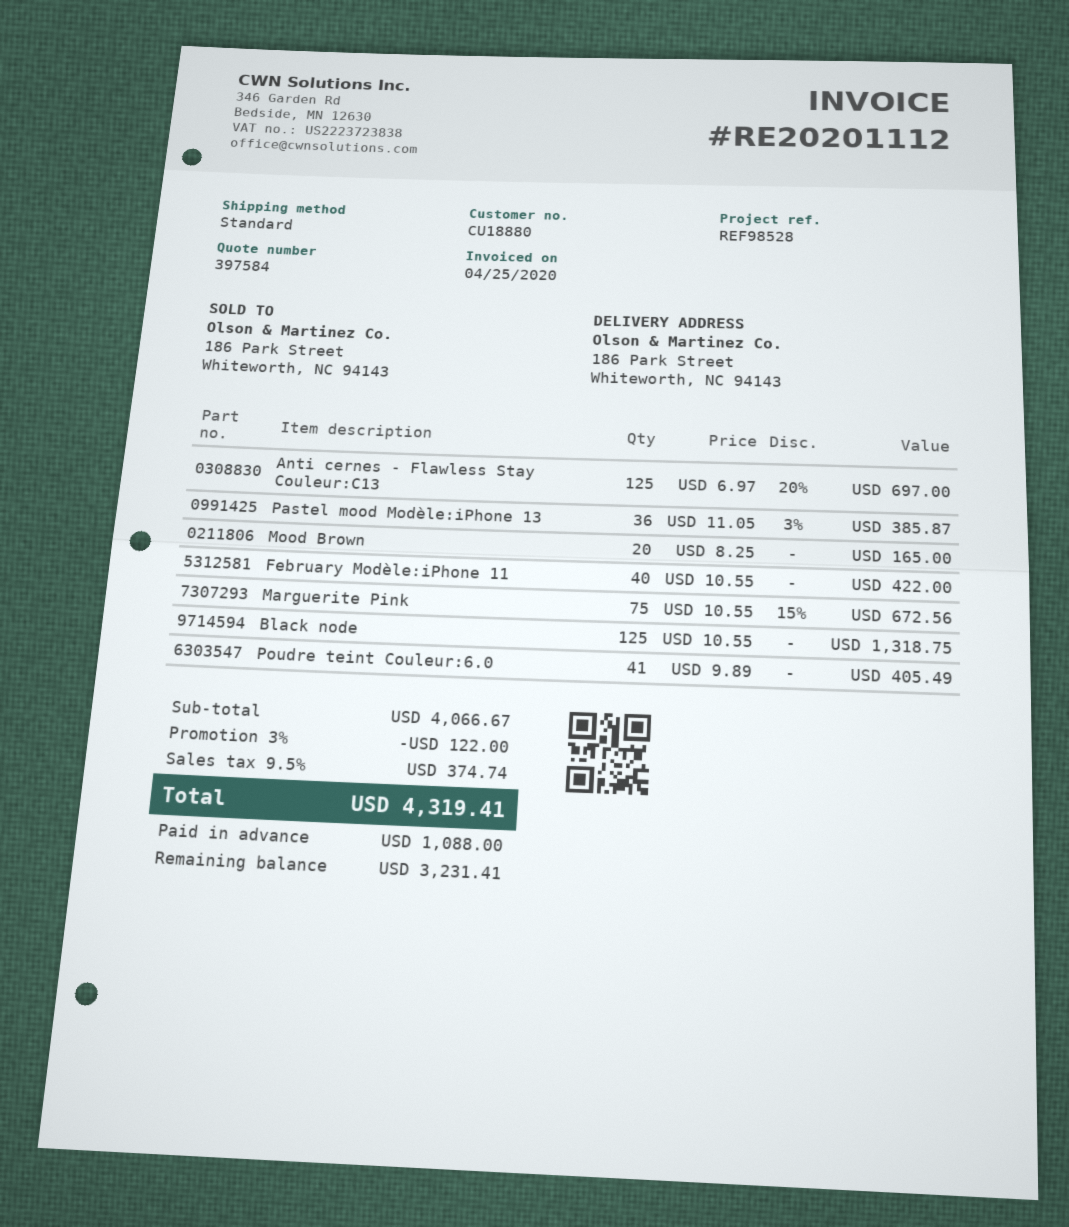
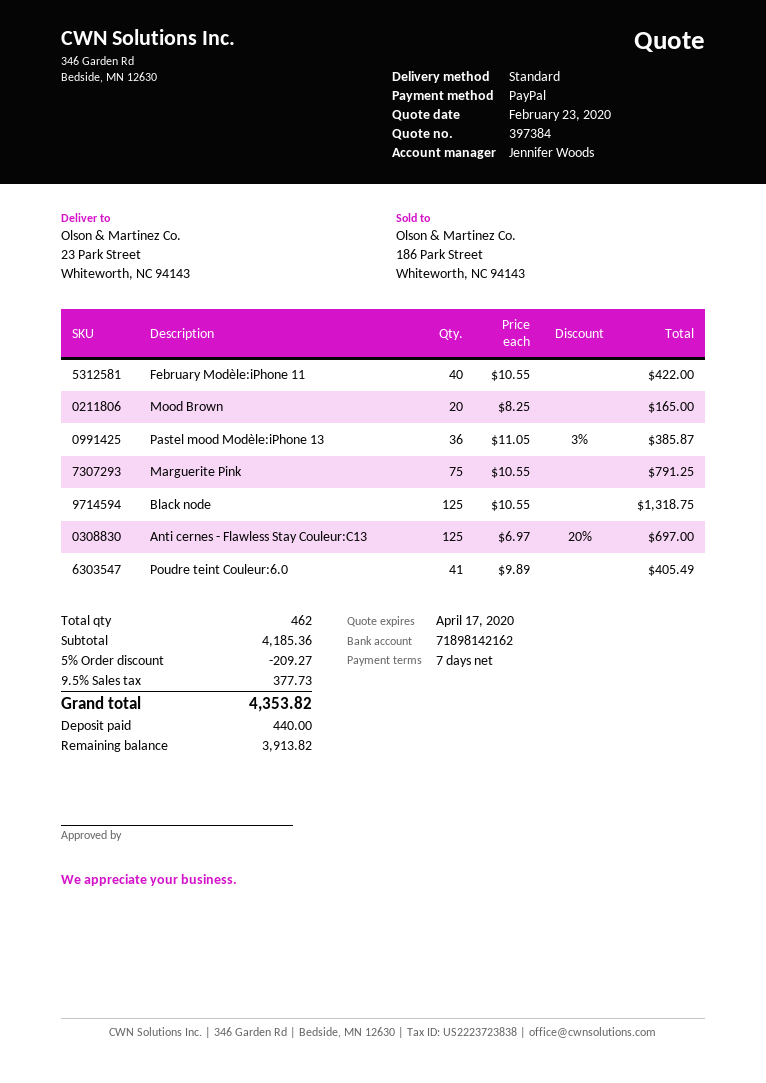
quote number: 397584 -> 397384
ship to: 186 Park Street, Whiteworth, NC 94143 -> 23 Park Street, Whiteworth, NC 94143
Marguerite Pink: 75 x 10.55 - 15% = 672.56 -> 75 x 10.55 = 791.25
subtotal: 4066.67 -> 4185.36
discount: 3% = 122.00 -> 5% = 209.27
tax: 9.5% = 374.74 -> 9.5% = 377.73
total: 4319.41 -> 4353.82
deposit: 1088.00 -> 440.00
balance: 3231.41 -> 3913.82

